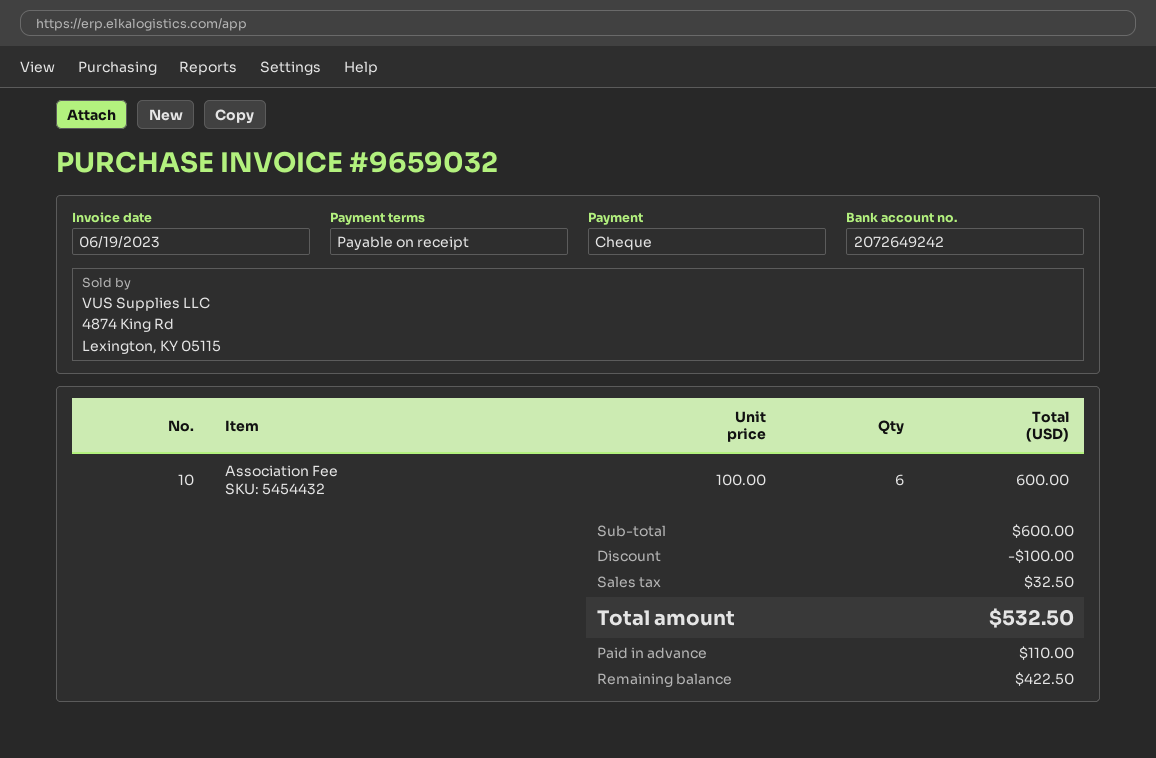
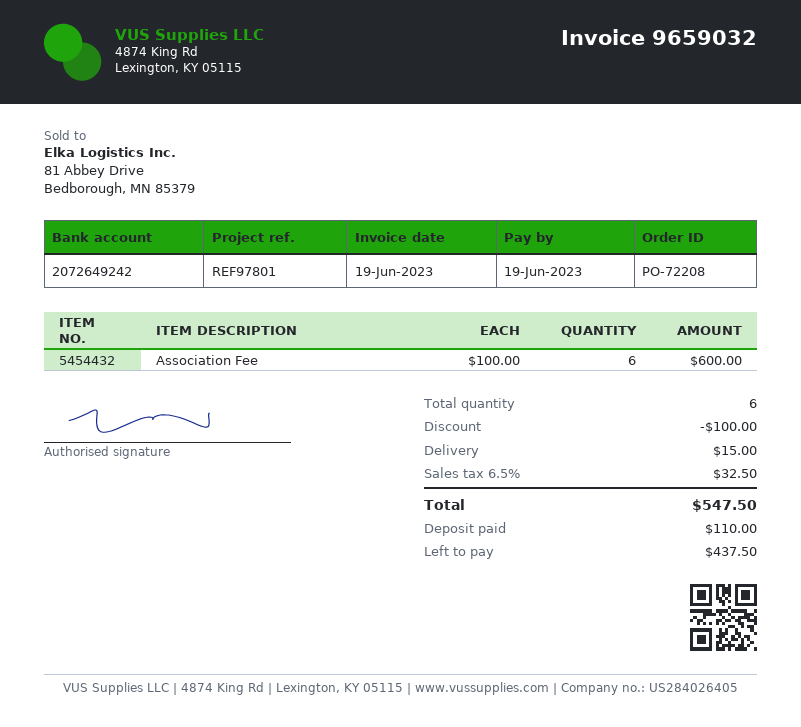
shipping: none -> 15.00
total: 532.50 -> 547.50
balance: 422.50 -> 437.50

